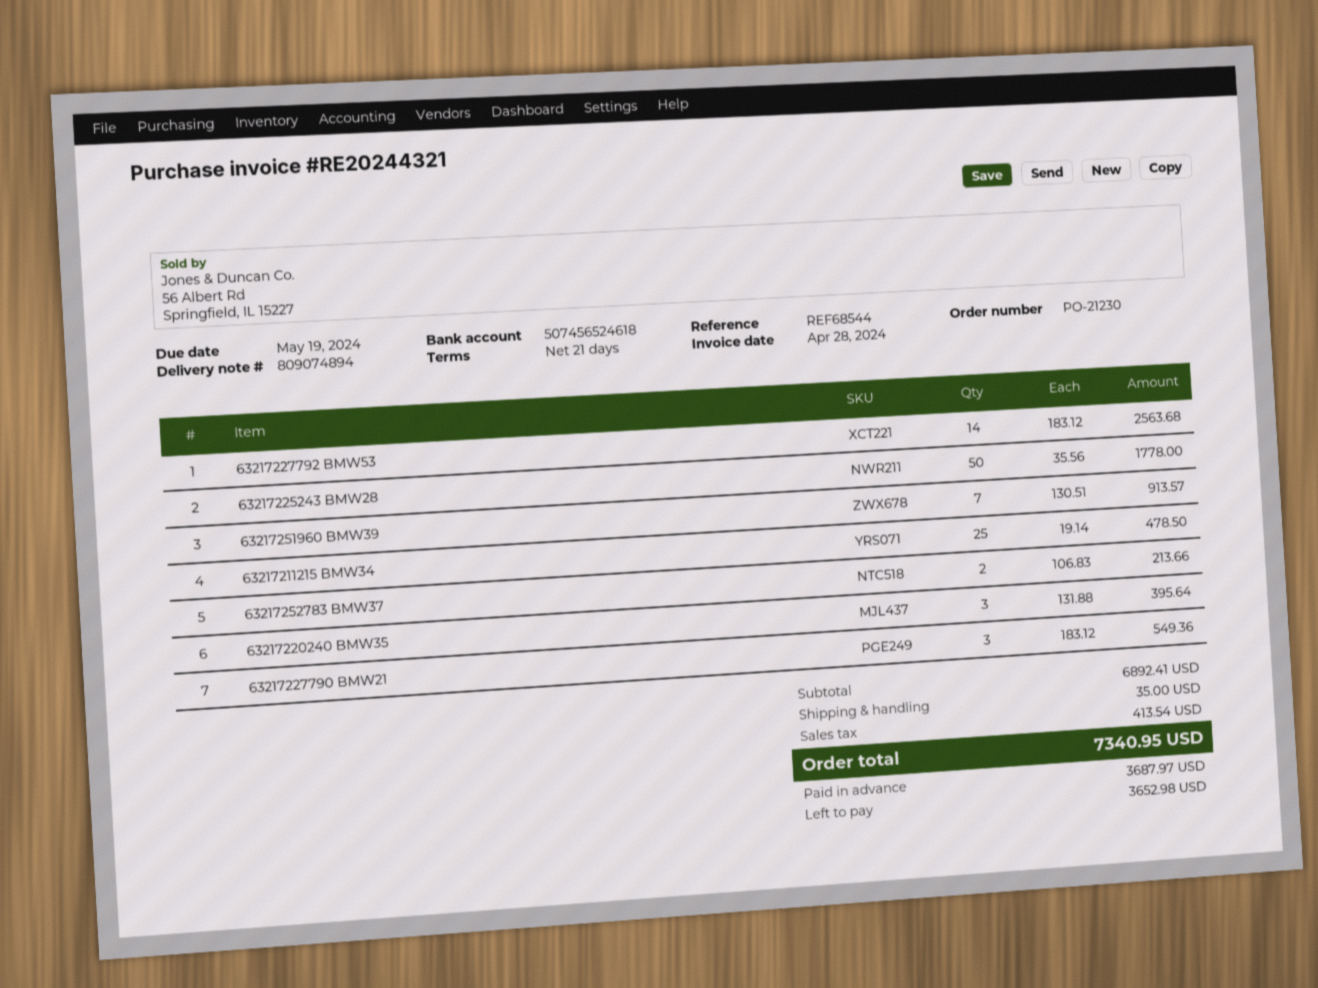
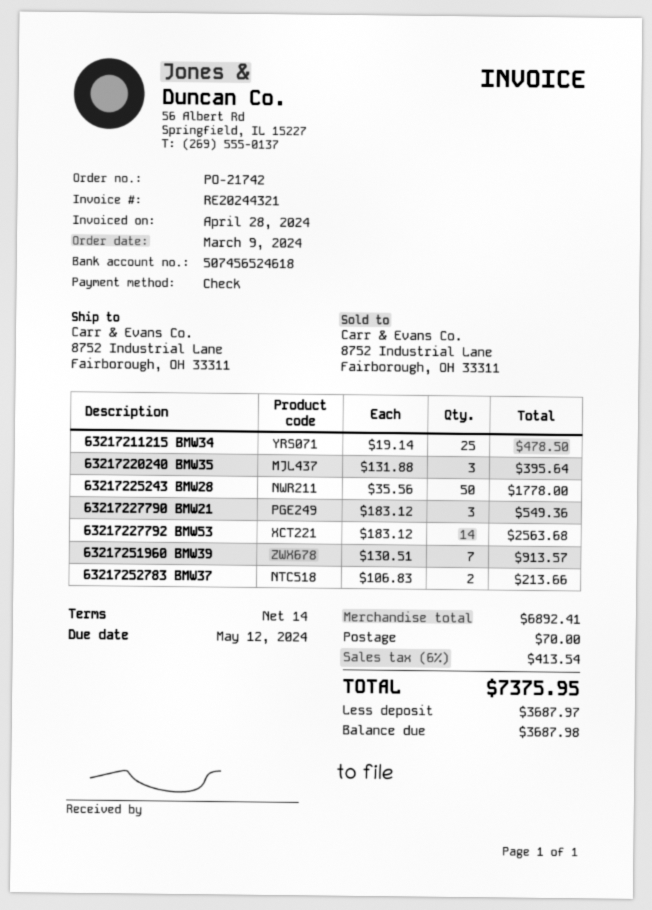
order number: PO-21230 -> PO-21742
payment terms: 21 days -> 14 days
due date: 2024-05-19 -> 2024-05-12
shipping: 35.00 -> 70.00
total: 7340.95 -> 7375.95
balance: 3652.98 -> 3687.98

